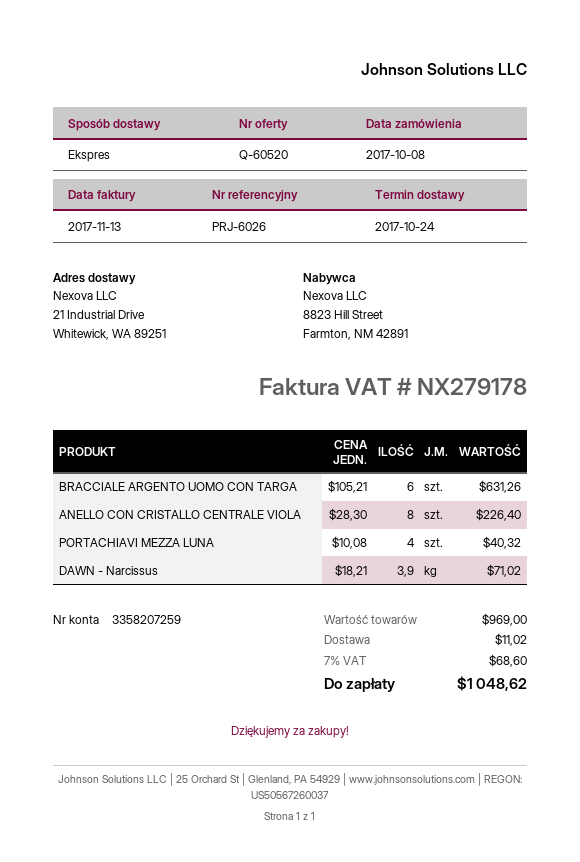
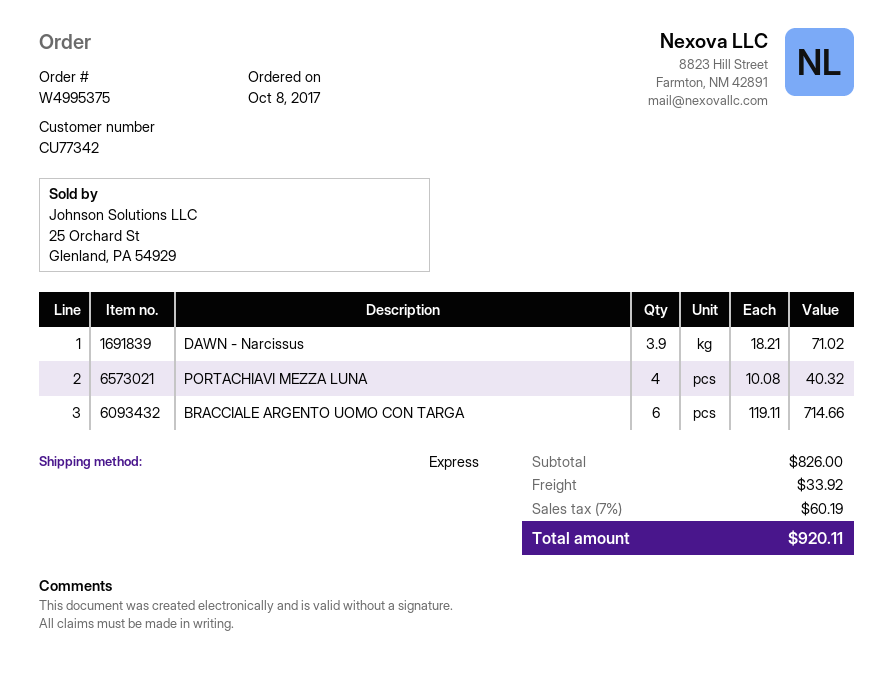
BRACCIALE ARGENTO UOMO CON TARGA: 6 x 105.21 = 631.26 -> 6 x 119.11 = 714.66
ANELLO CON CRISTALLO CENTRALE VIOLA: 8 x 28.30 = 226.40 -> none
subtotal: 969.00 -> 826.00
shipping: 11.02 -> 33.92
tax: 7% = 68.60 -> 7% = 60.19
total: 1048.62 -> 920.11

